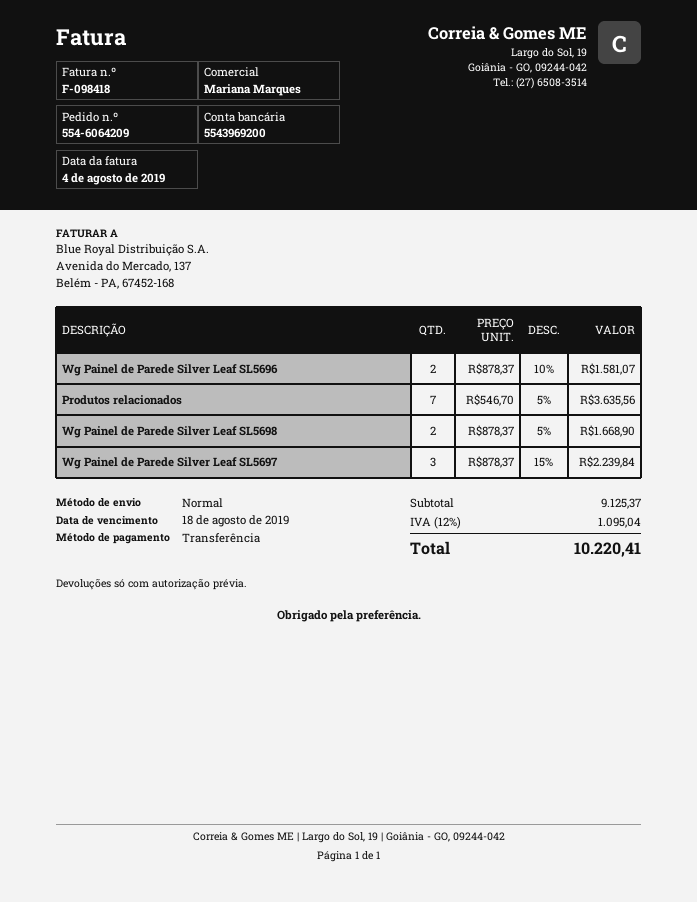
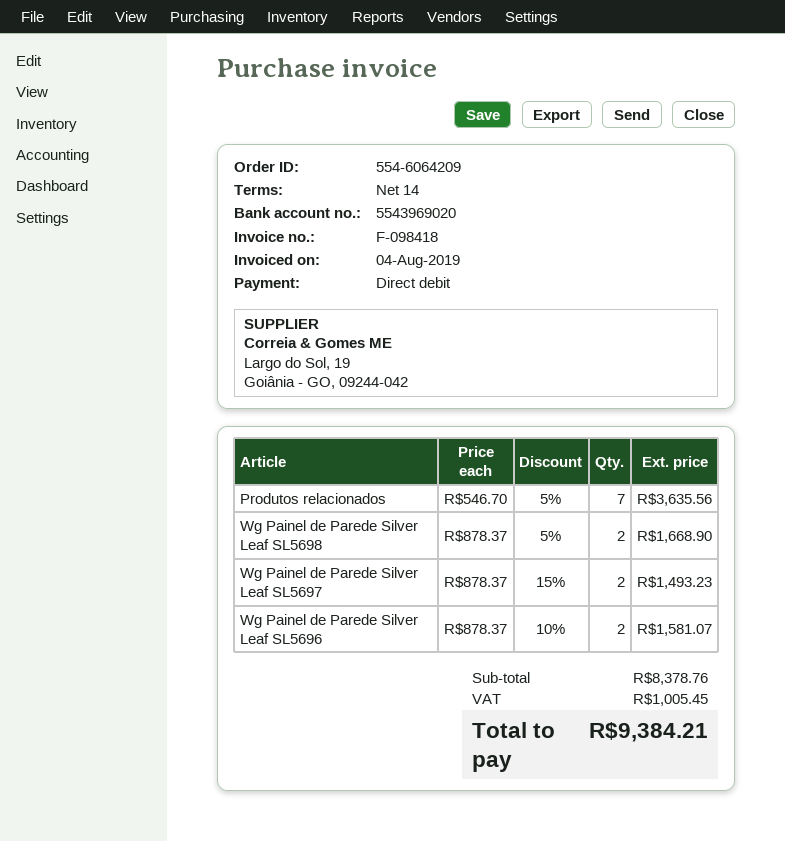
payment method: bank transfer -> direct debit
bank account: 5543969200 -> 5543969020
Wg Painel de Parede Silver Leaf SL5697: 3 x 878.37 - 15% = 2239.84 -> 2 x 878.37 - 15% = 1493.23
subtotal: 9125.37 -> 8378.76
tax: 1095.04 -> 1005.45
total: 10220.41 -> 9384.21

